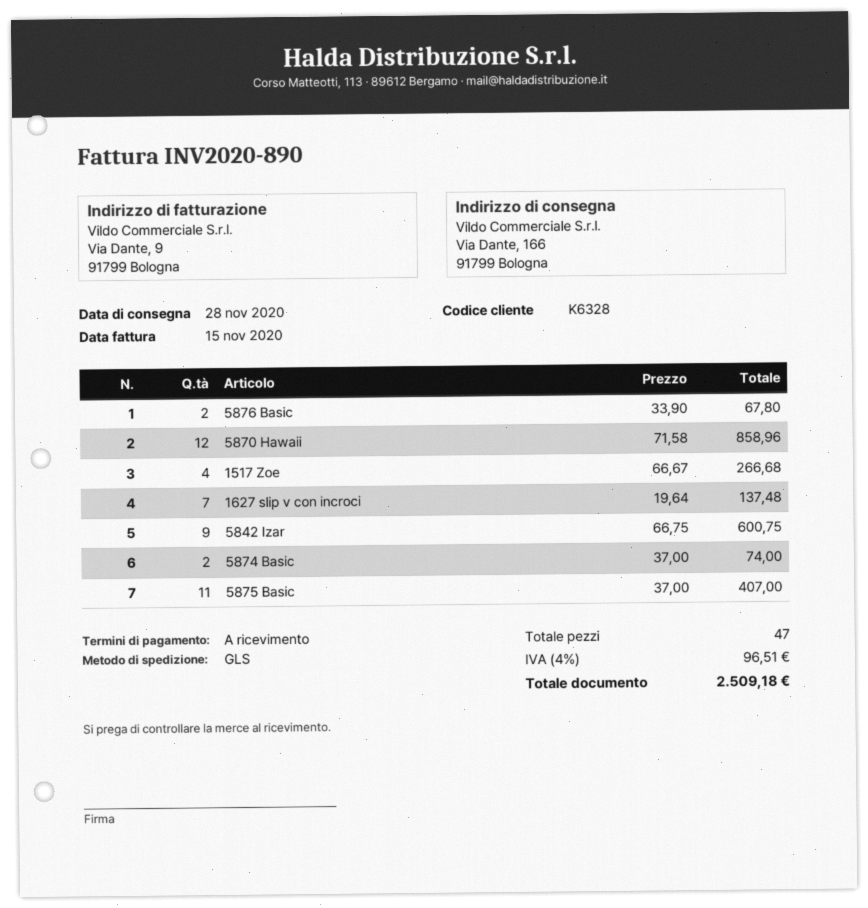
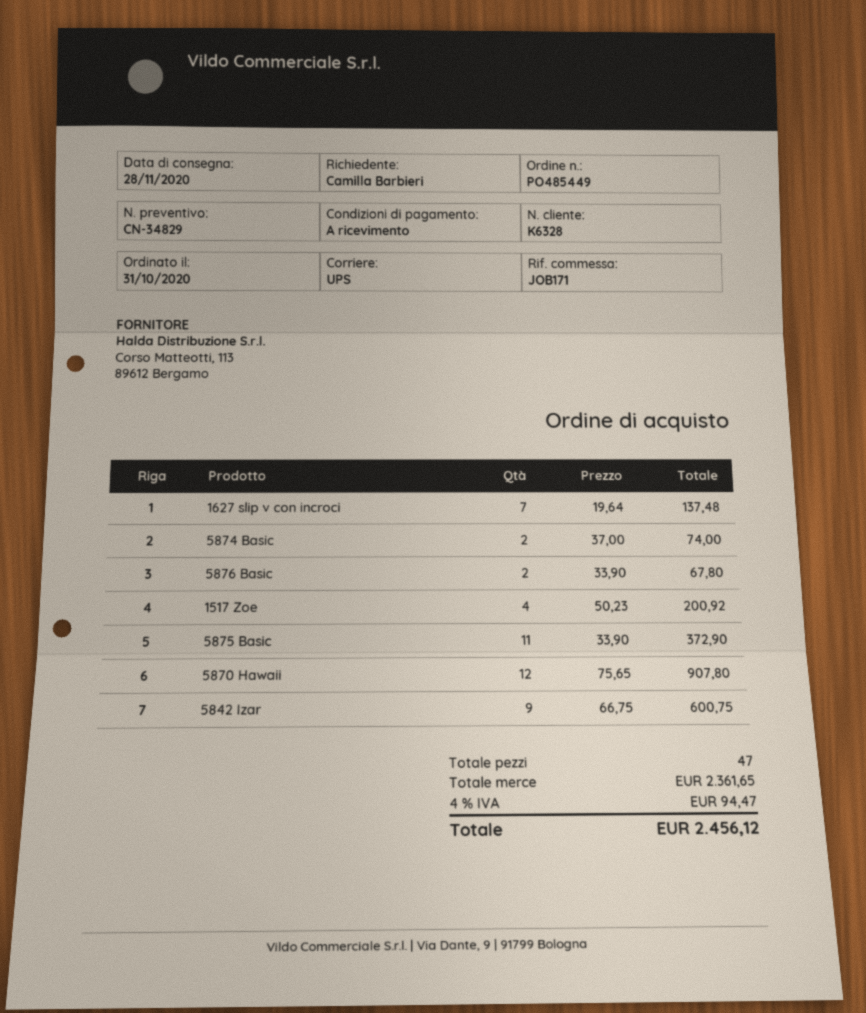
shipping method: GLS -> UPS
5870 Hawaii: 12 x 71.58 = 858.96 -> 12 x 75.65 = 907.80
1517 Zoe: 4 x 66.67 = 266.68 -> 4 x 50.23 = 200.92
5875 Basic: 11 x 37.00 = 407.00 -> 11 x 33.90 = 372.90
tax: 4% = 96.51 -> 4% = 94.47
total: 2509.18 -> 2456.12

